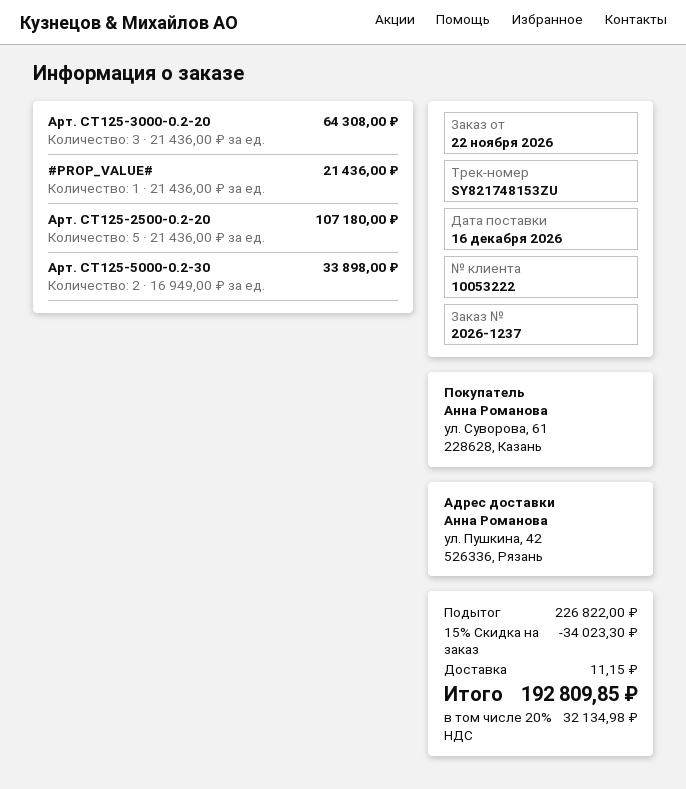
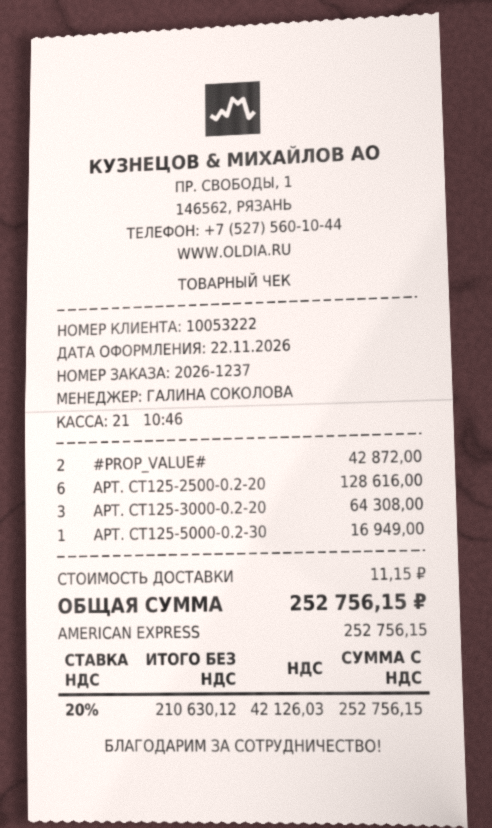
#PROP_VALUE#: 1 for 21436.00 -> 2 for 42872.00
Арт. CT125-2500-0.2-20: 5 for 107180.00 -> 6 for 128616.00
Арт. CT125-5000-0.2-30: 2 for 33898.00 -> 1 for 16949.00
discount: 15% = 34023.30 -> none
tax: 20% = 32134.98 -> 20% = 42126.03
total: 192809.85 -> 252756.15

